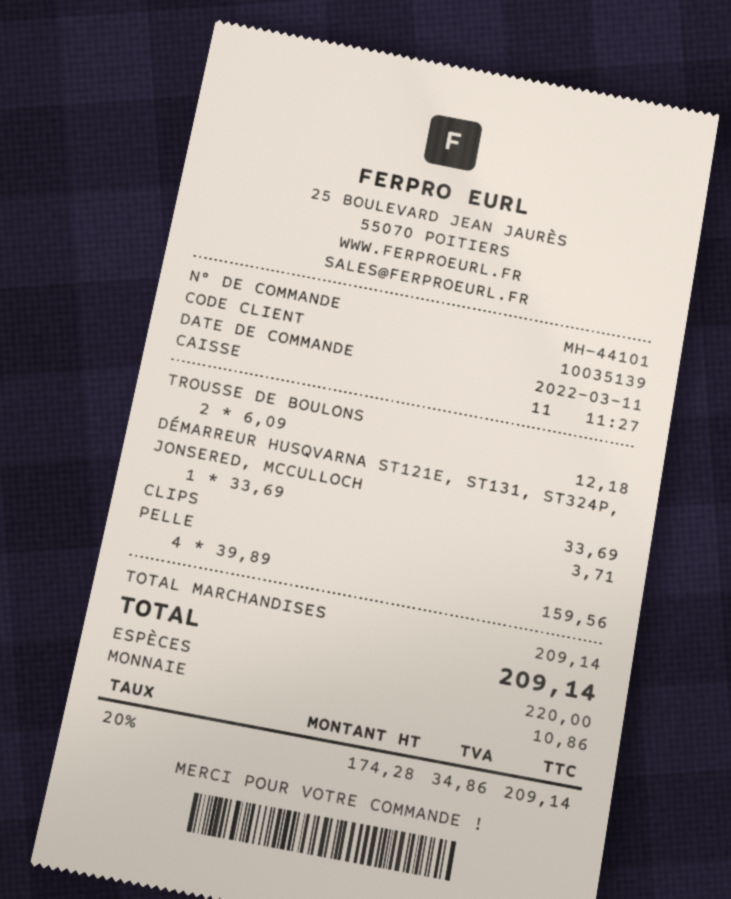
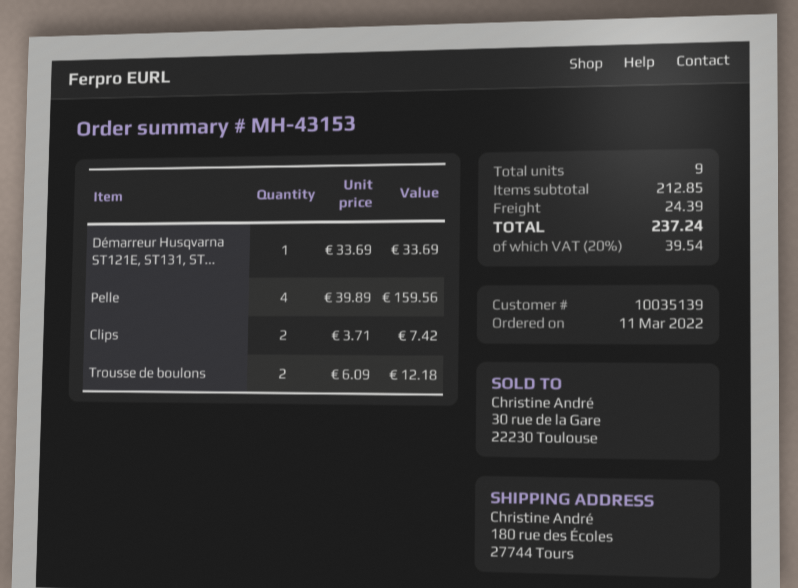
order number: MH-44101 -> MH-43153
CLIPS: 1 x 3.71 = 3.71 -> 2 x 3.71 = 7.42
subtotal: 209.14 -> 212.85
shipping: none -> 24.39
tax: 20% = 34.86 -> 20% = 39.54
total: 209.14 -> 237.24

